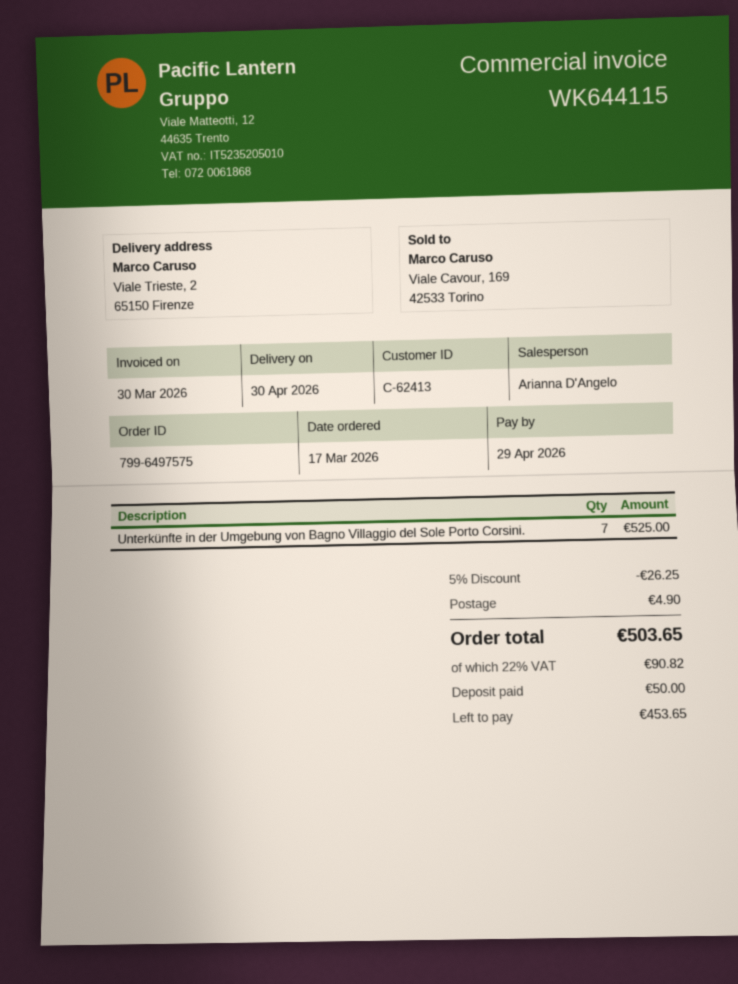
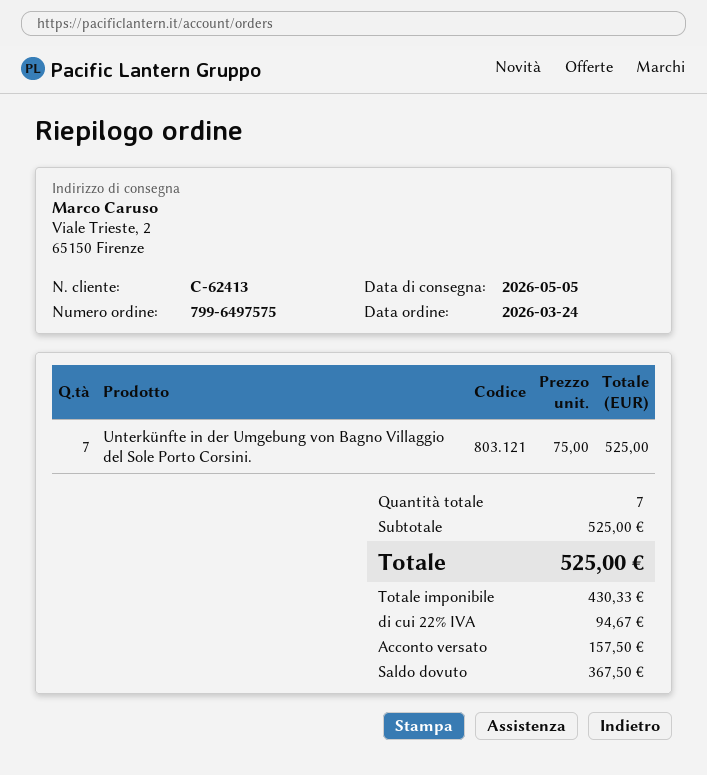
order date: 2026-03-17 -> 2026-03-24
delivery date: 2026-04-30 -> 2026-05-05
discount: 5% = 26.25 -> none
shipping: 4.90 -> none
tax: 22% = 90.82 -> 22% = 94.67
total: 503.65 -> 525.00
deposit: 50.00 -> 157.50
balance: 453.65 -> 367.50

